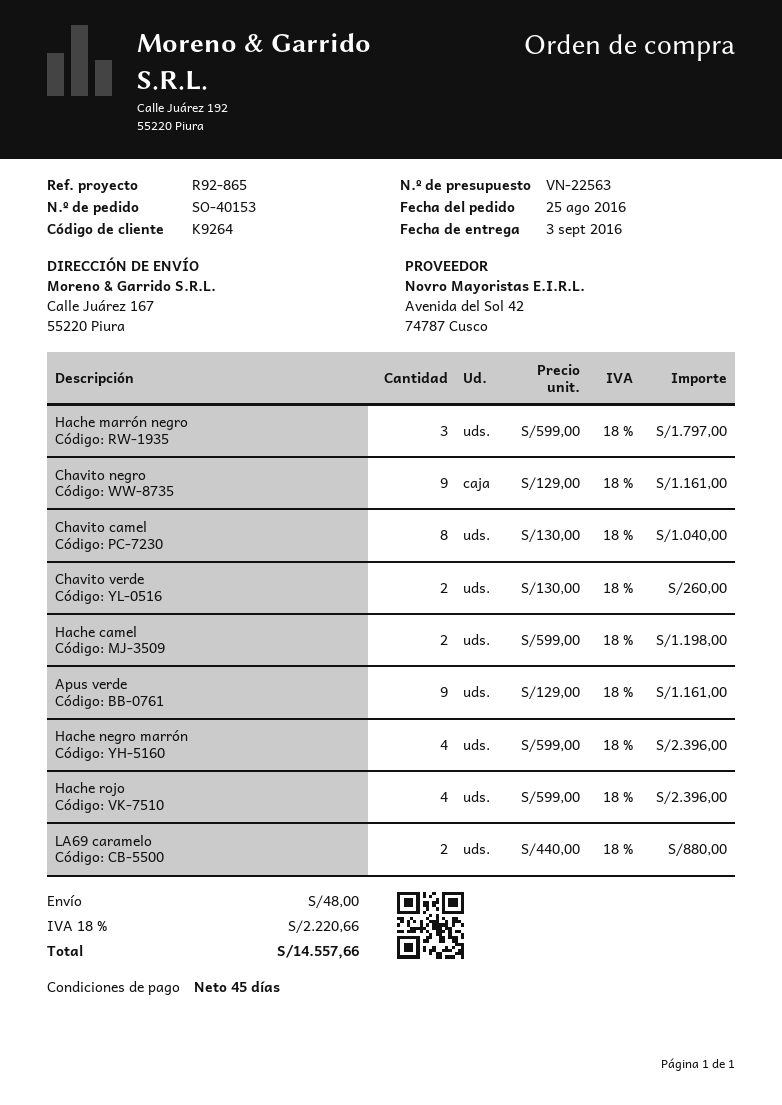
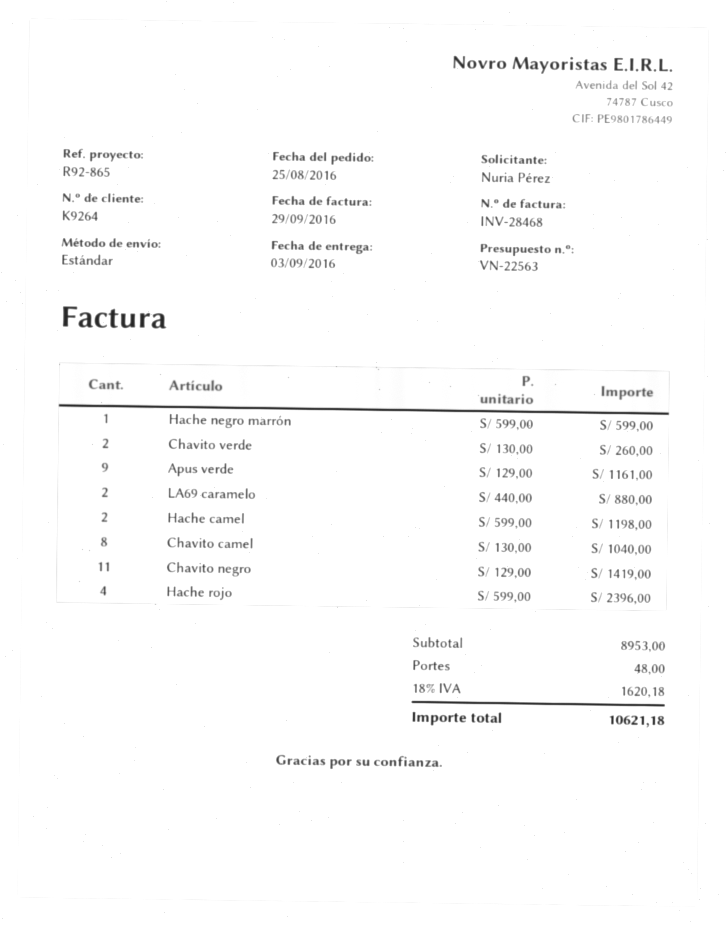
Hache marrón negro: 3 x 599.00 = 1797.00 -> none
Chavito negro: 9 x 129.00 = 1161.00 -> 11 x 129.00 = 1419.00
Hache negro marrón: 4 x 599.00 = 2396.00 -> 1 x 599.00 = 599.00
tax: 18% = 2220.66 -> 18% = 1620.18
total: 14557.66 -> 10621.18

